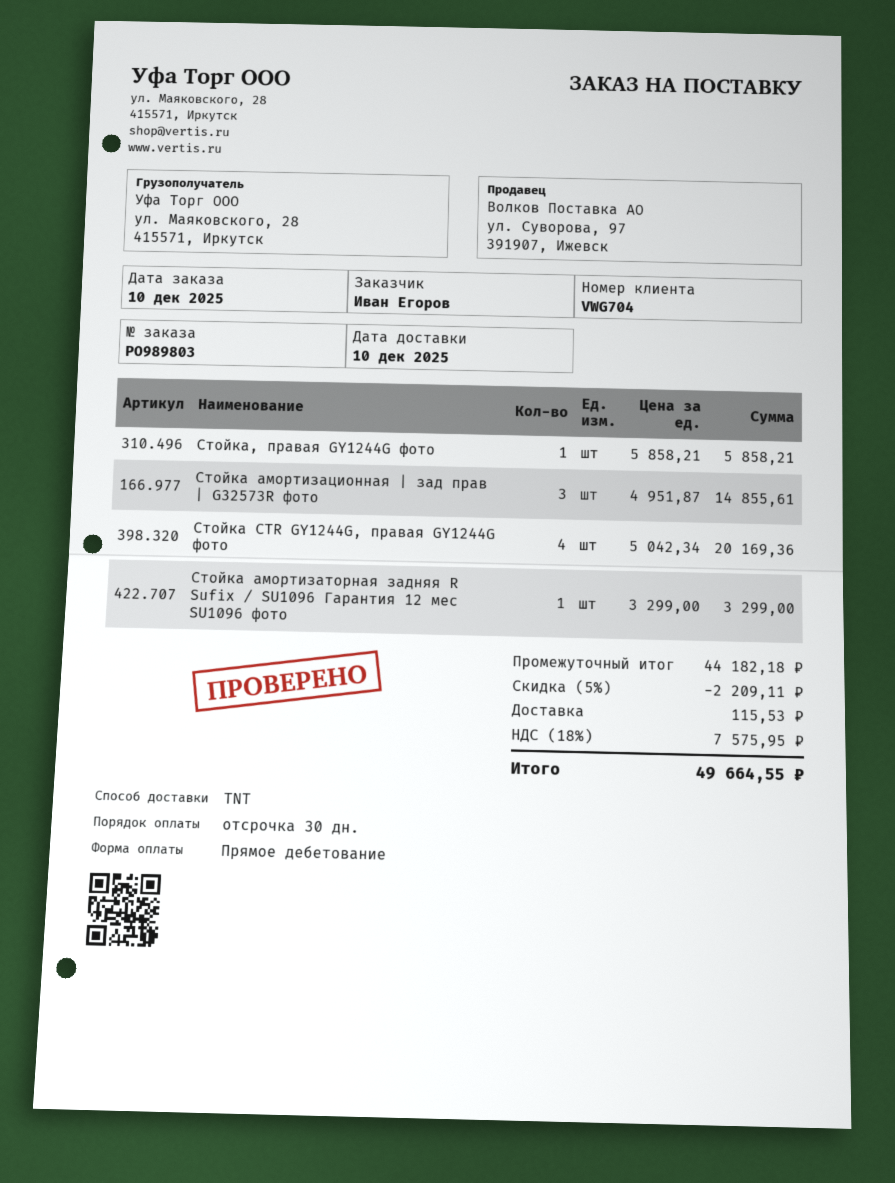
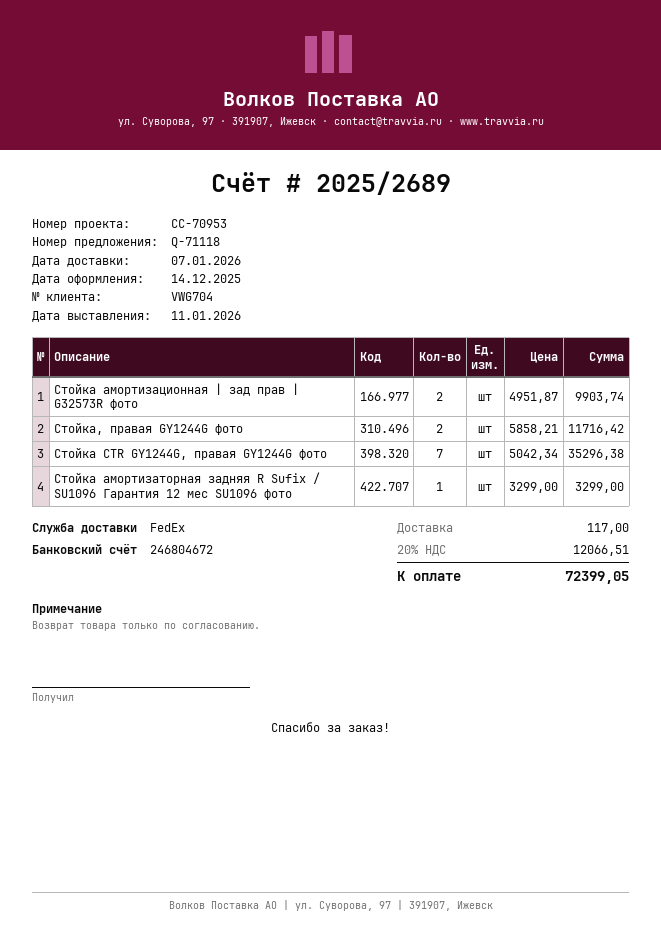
order date: 2025-12-10 -> 2025-12-14
delivery date: 2025-12-10 -> 2026-01-07
shipping method: TNT -> FedEx
Стойка, правая GY1244G фото: 1 x 5858.21 = 5858.21 -> 2 x 5858.21 = 11716.42
Стойка амортизационная | зад прав | G32573R фото: 3 x 4951.87 = 14855.61 -> 2 x 4951.87 = 9903.74
Стойка CTR GY1244G, правая GY1244G фото: 4 x 5042.34 = 20169.36 -> 7 x 5042.34 = 35296.38
discount: 5% = 2209.11 -> none
shipping: 115.53 -> 117.00
tax: 18% = 7575.95 -> 20% = 12066.51
total: 49664.55 -> 72399.05

